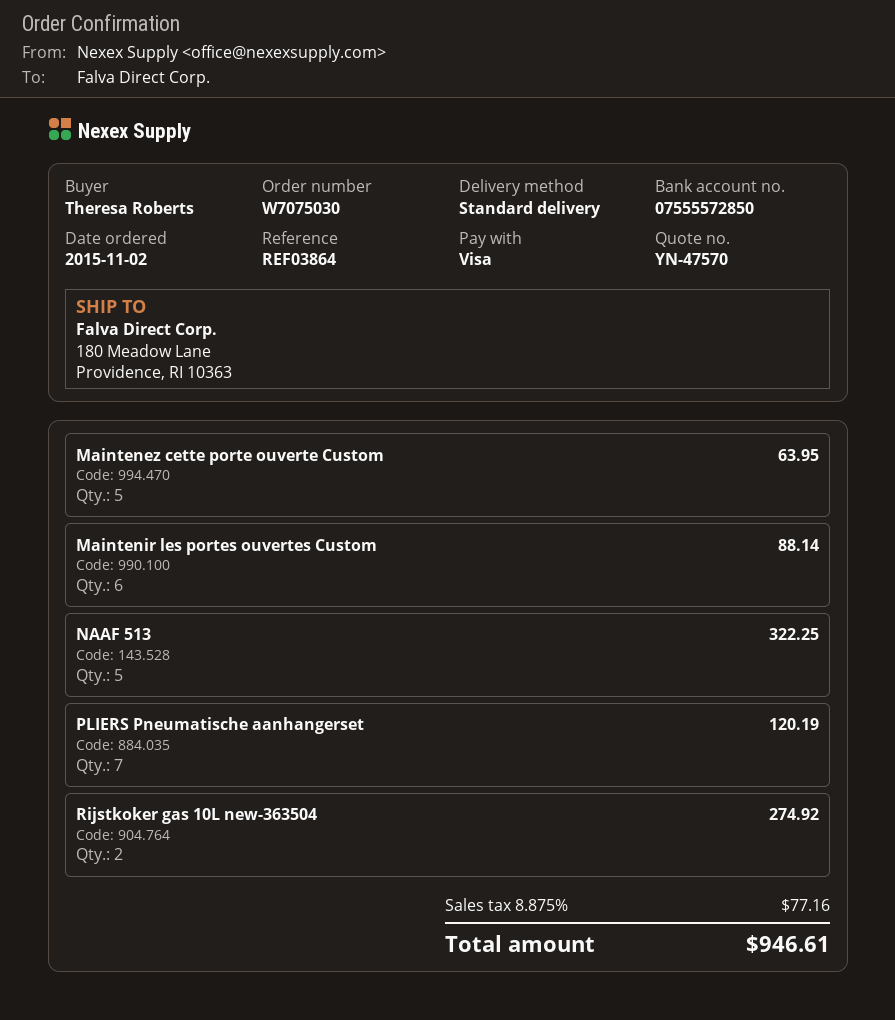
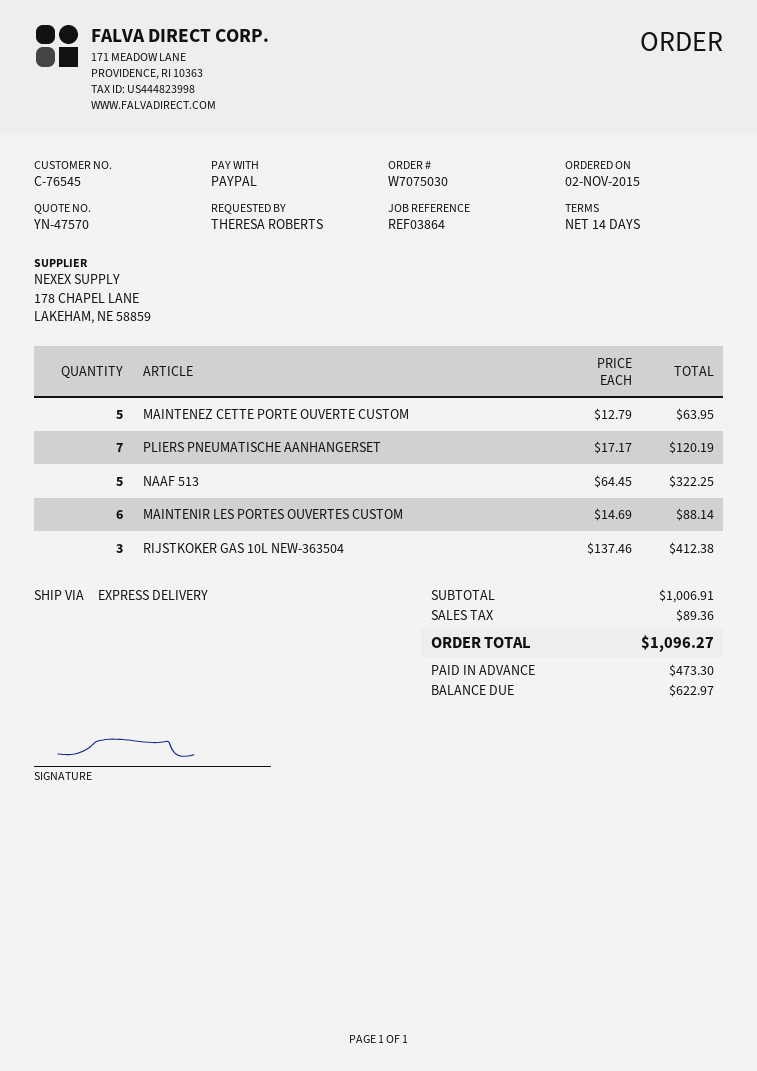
payment method: Visa -> PayPal
shipping method: standard -> express
Rijstkoker gas 10L new-363504: 2 for 274.92 -> 3 for 412.38
tax: 77.16 -> 89.36
total: 946.61 -> 1096.27

